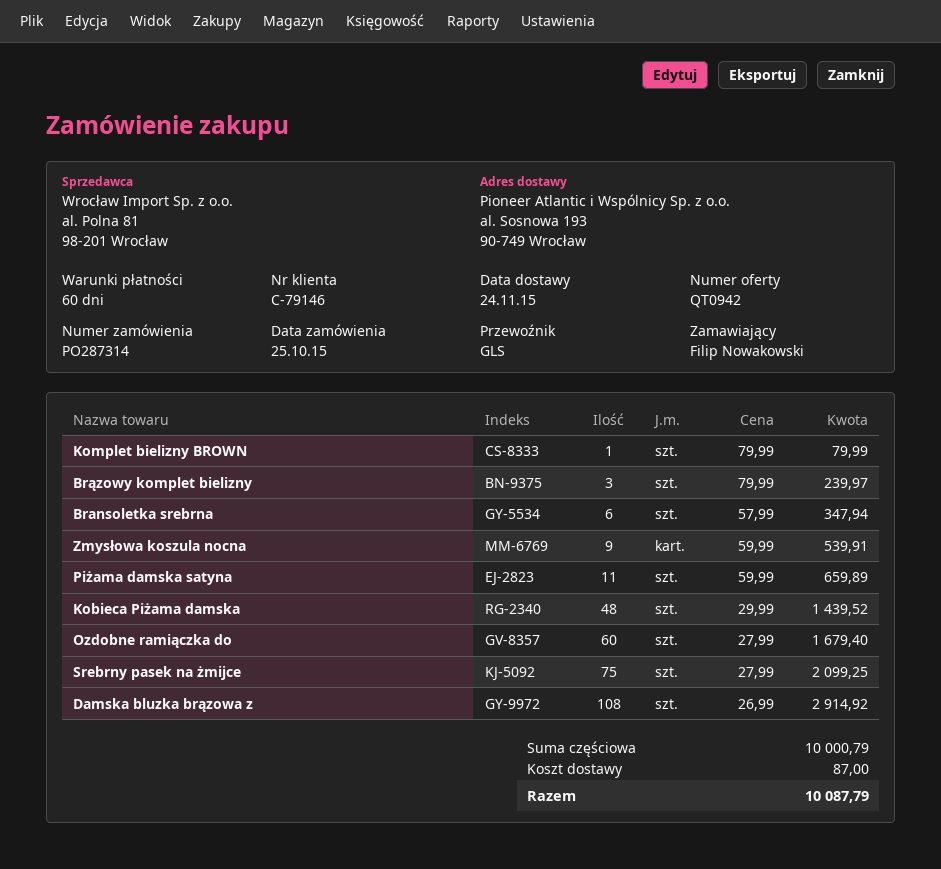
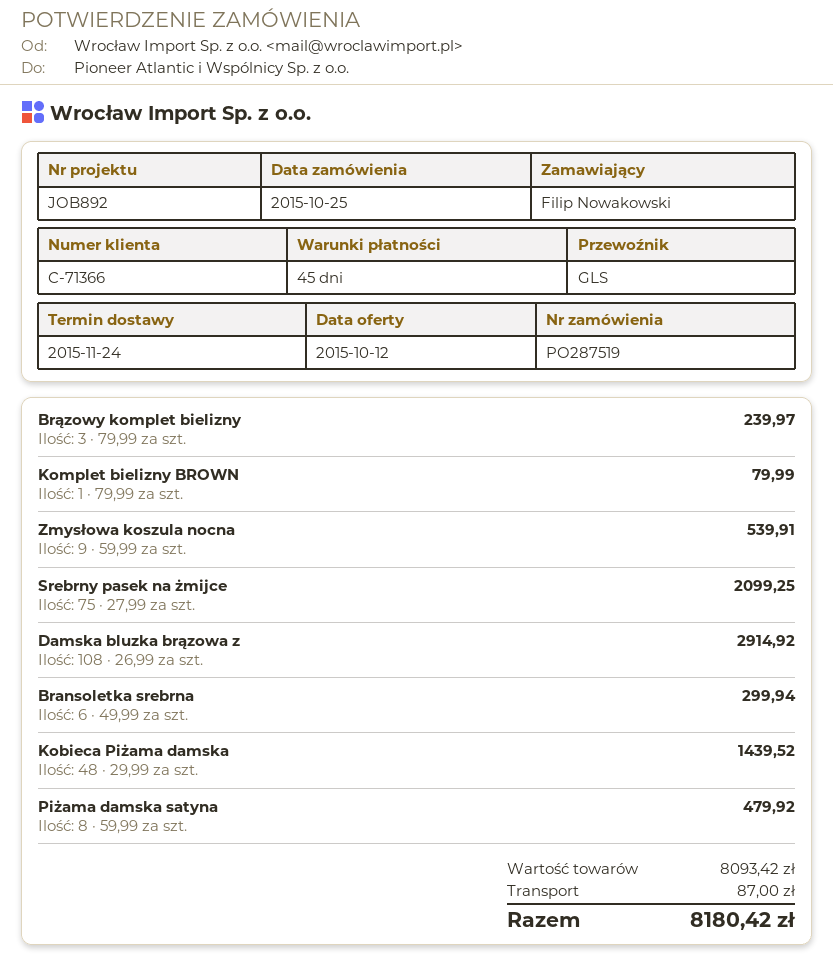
order number: PO287314 -> PO287519
payment terms: 60 days -> 45 days
customer number: C-79146 -> C-71366
Bransoletka srebrna: 6 x 57.99 = 347.94 -> 6 x 49.99 = 299.94
Piżama damska satyna: 11 x 59.99 = 659.89 -> 8 x 59.99 = 479.92
Ozdobne ramiączka do: 60 x 27.99 = 1679.40 -> none
subtotal: 10000.79 -> 8093.42
total: 10087.79 -> 8180.42

